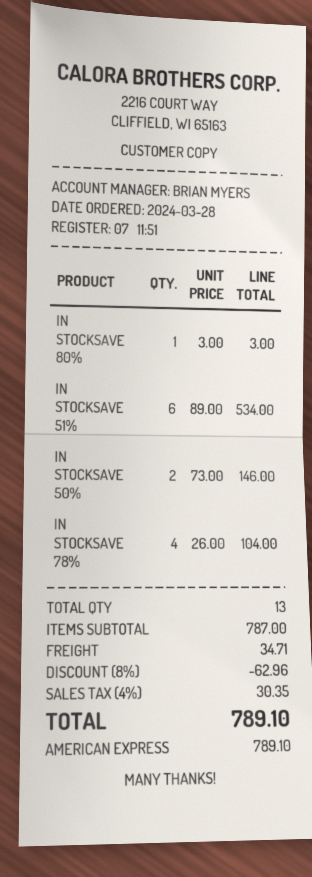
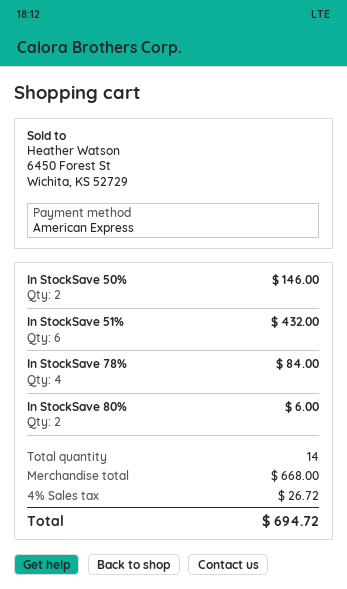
IN STOCKSAVE 80%: 1 for 3.00 -> 2 for 6.00
IN STOCKSAVE 51%: 6 for 534.00 -> 6 for 432.00
IN STOCKSAVE 78%: 4 for 104.00 -> 4 for 84.00
total quantity: 13 -> 14
subtotal: 787.00 -> 668.00
discount: 8% = 62.96 -> none
shipping: 34.71 -> none
tax: 4% = 30.35 -> 4% = 26.72
total: 789.10 -> 694.72

